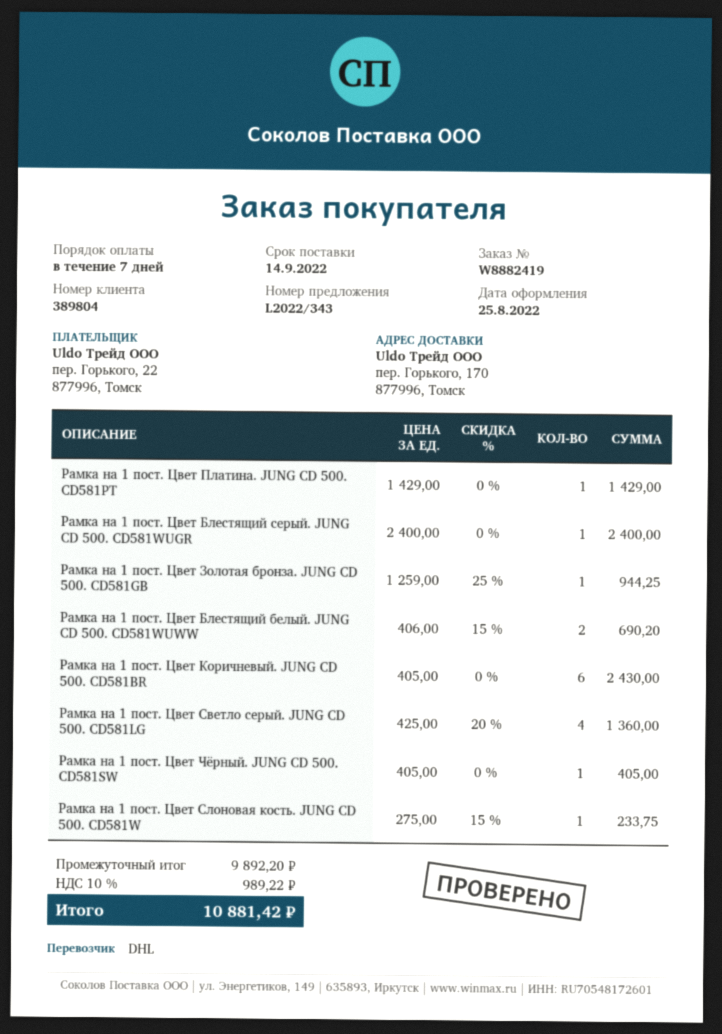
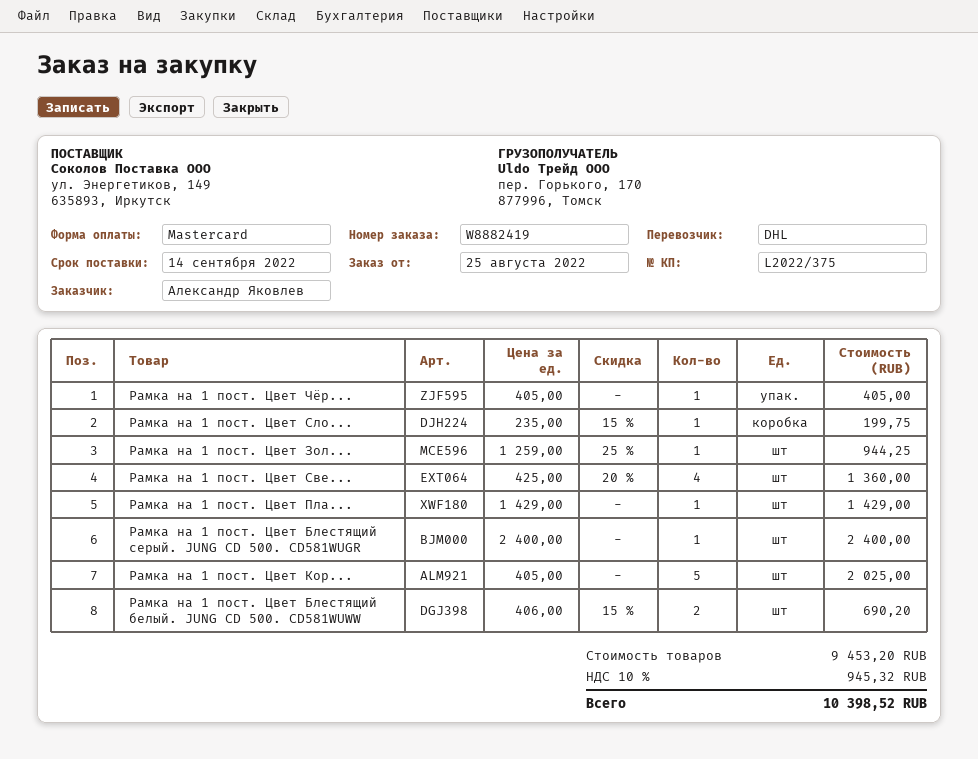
quote number: L2022/343 -> L2022/375
Рамка на 1 пост. Цвет Коричневый. JUNG CD 500. CD581BR: 6 x 405.00 = 2430.00 -> 5 x 405.00 = 2025.00
Рамка на 1 пост. Цвет Слоновая кость. JUNG CD 500. CD581W: 1 x 275.00 - 15% = 233.75 -> 1 x 235.00 - 15% = 199.75
subtotal: 9892.20 -> 9453.20
tax: 10% = 989.22 -> 10% = 945.32
total: 10881.42 -> 10398.52

